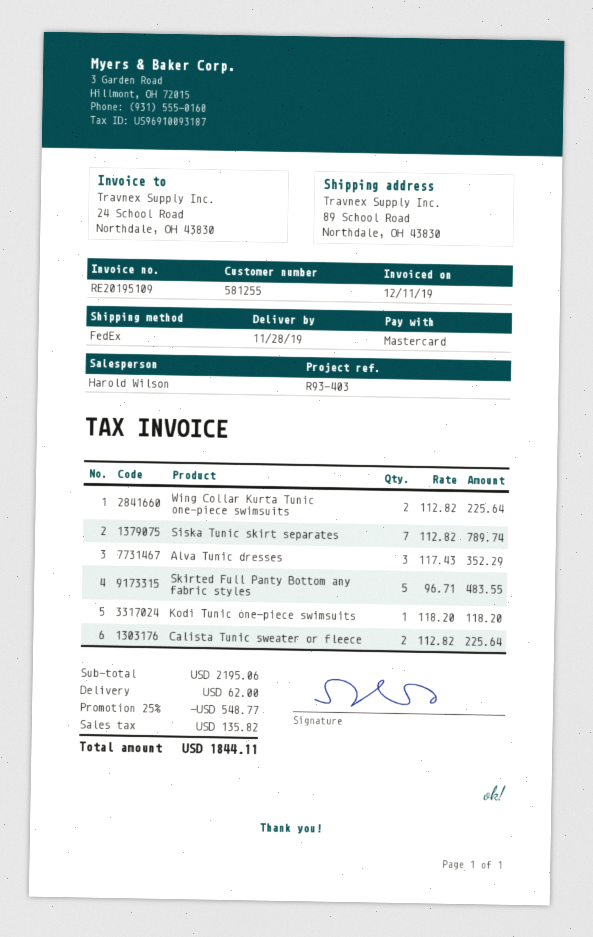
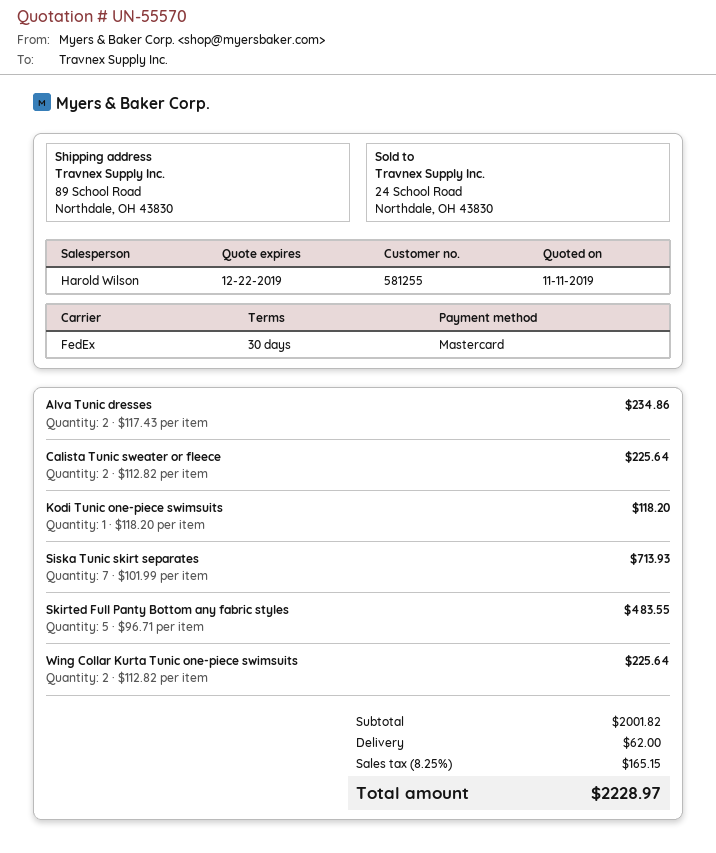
Siska Tunic skirt separates: 7 x 112.82 = 789.74 -> 7 x 101.99 = 713.93
Alva Tunic dresses: 3 x 117.43 = 352.29 -> 2 x 117.43 = 234.86
subtotal: 2195.06 -> 2001.82
discount: 25% = 548.77 -> none
tax: 135.82 -> 165.15
total: 1844.11 -> 2228.97

